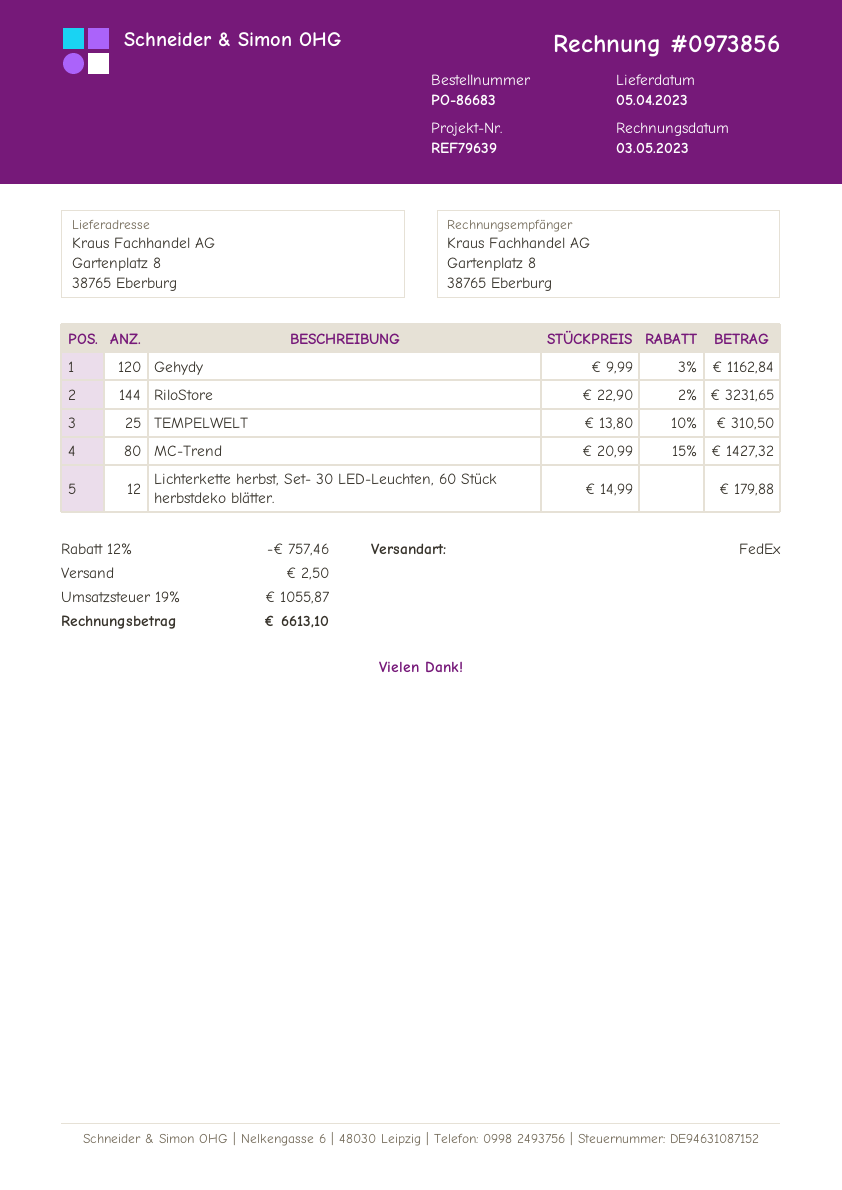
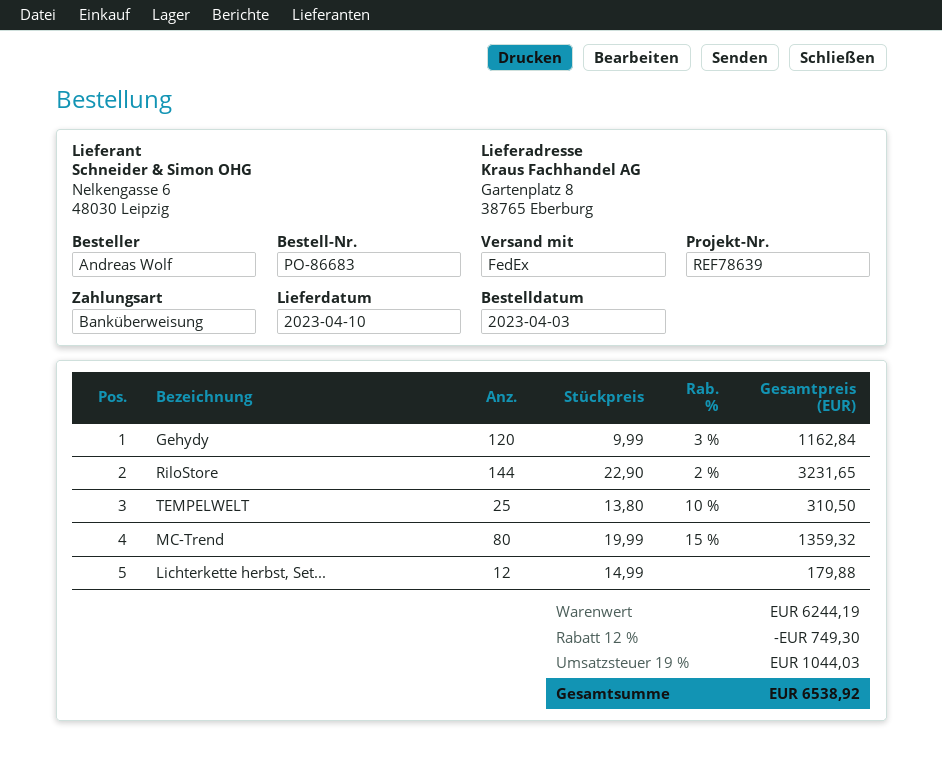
delivery date: 2023-04-05 -> 2023-04-10
reference: REF79639 -> REF78639
MC-Trend: 80 x 20.99 - 15% = 1427.32 -> 80 x 19.99 - 15% = 1359.32
discount: 12% = 757.46 -> 12% = 749.30
shipping: 2.50 -> none
tax: 19% = 1055.87 -> 19% = 1044.03
total: 6613.10 -> 6538.92

